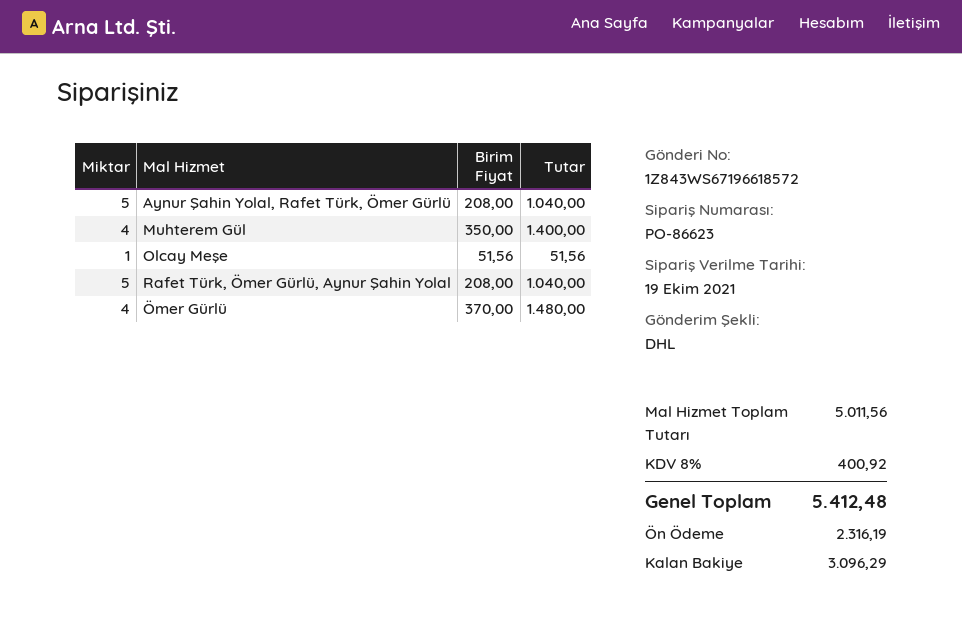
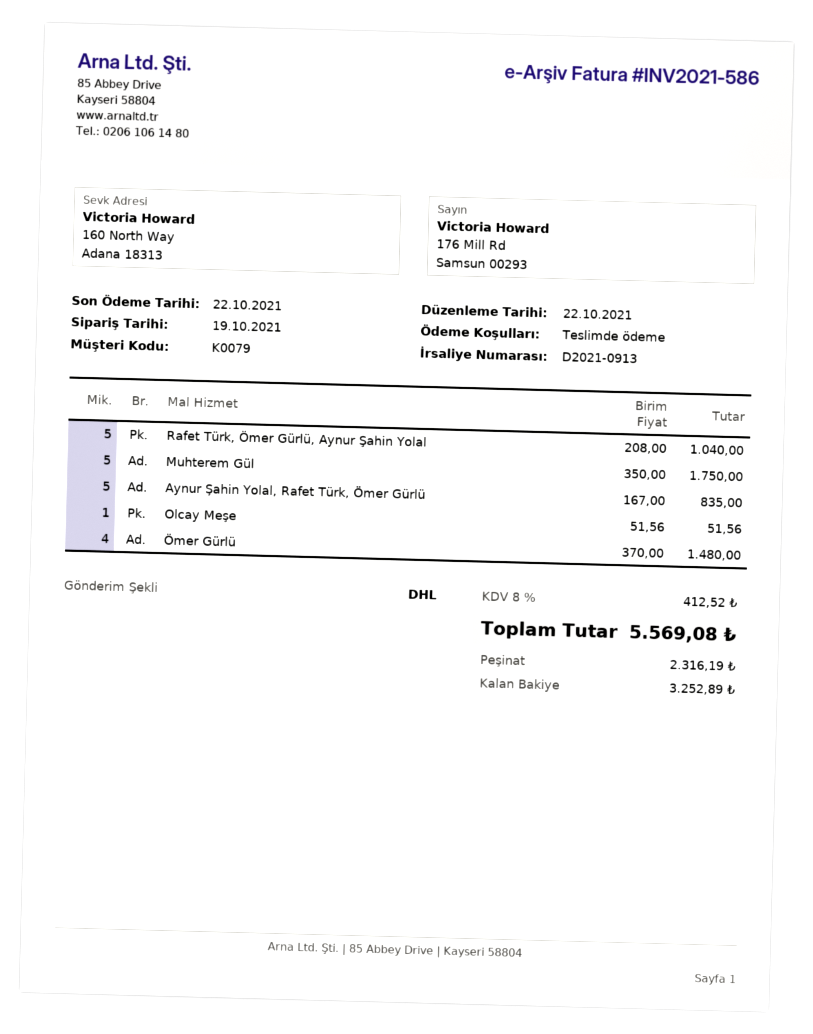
Aynur Şahin Yolal, Rafet Türk, Ömer Gürlü: 5 x 208.00 = 1040.00 -> 5 x 167.00 = 835.00
Muhterem Gül: 4 x 350.00 = 1400.00 -> 5 x 350.00 = 1750.00
tax: 8% = 400.92 -> 8% = 412.52
total: 5412.48 -> 5569.08
balance: 3096.29 -> 3252.89

